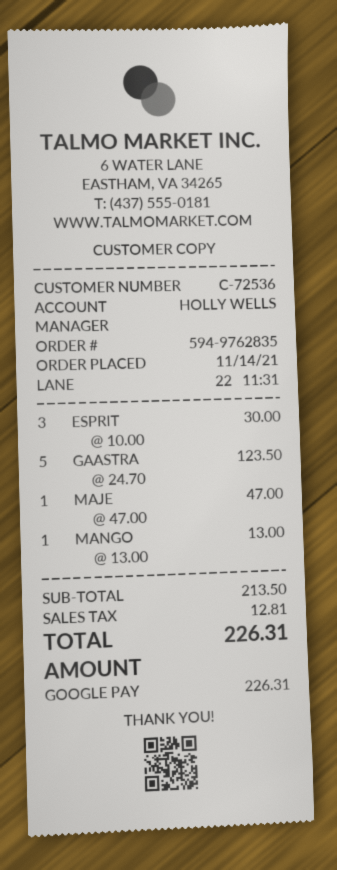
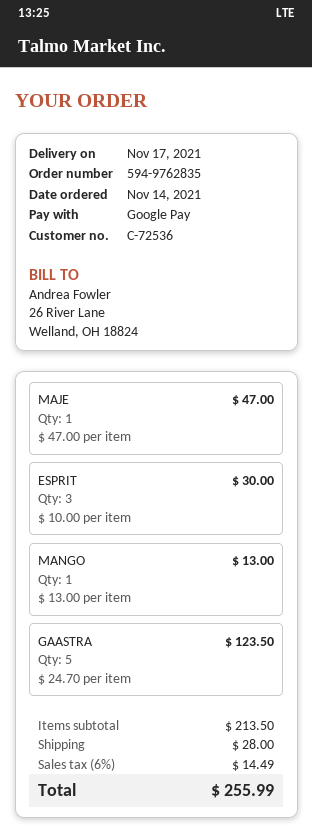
shipping: none -> 28.00
tax: 12.81 -> 14.49
total: 226.31 -> 255.99

